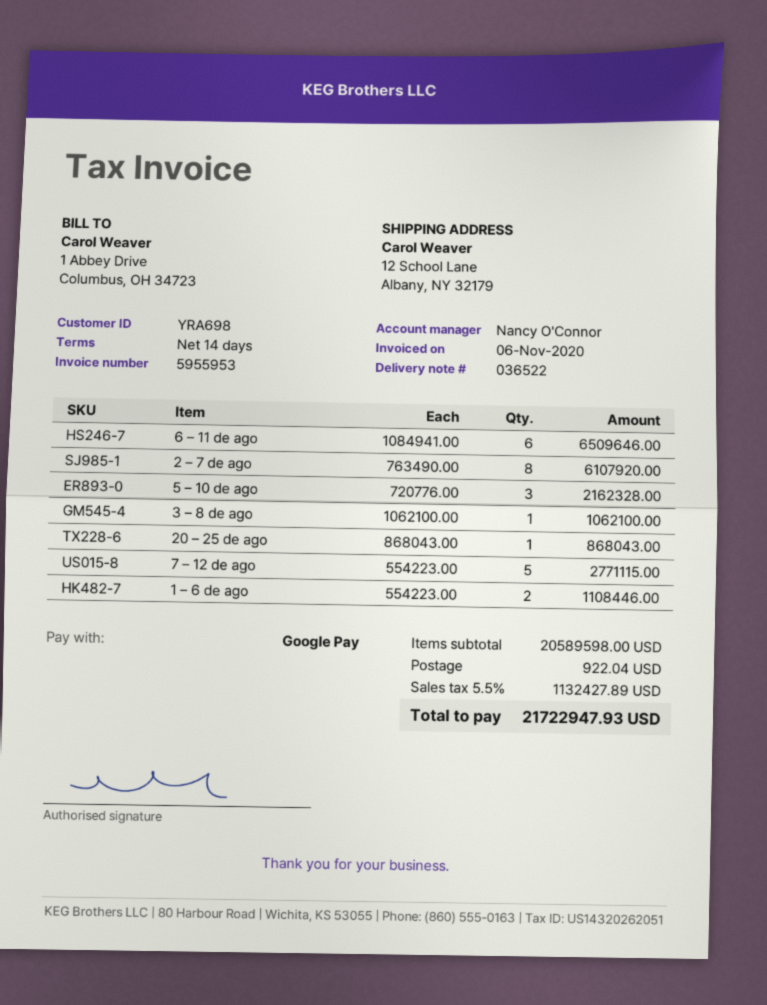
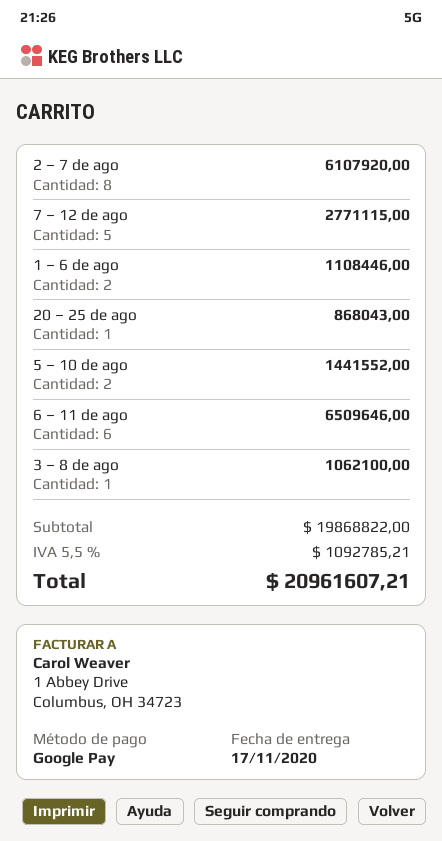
5 – 10 de ago: 3 for 2162328.00 -> 2 for 1441552.00
subtotal: 20589598.00 -> 19868822.00
shipping: 922.04 -> none
tax: 5.5% = 1132427.89 -> 5.5% = 1092785.21
total: 21722947.93 -> 20961607.21

